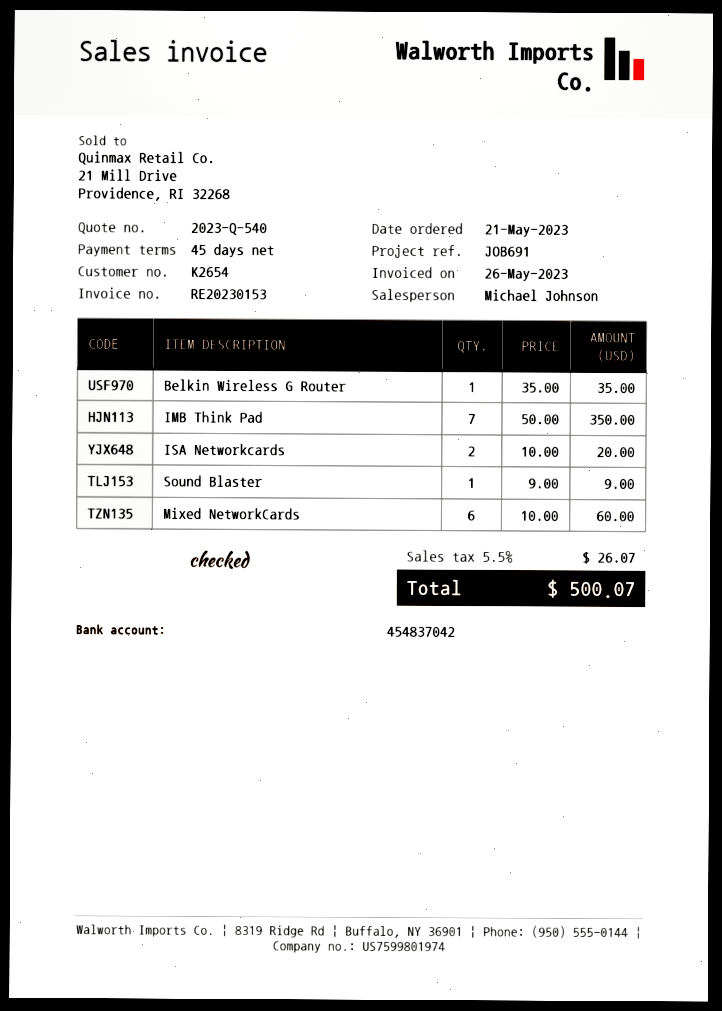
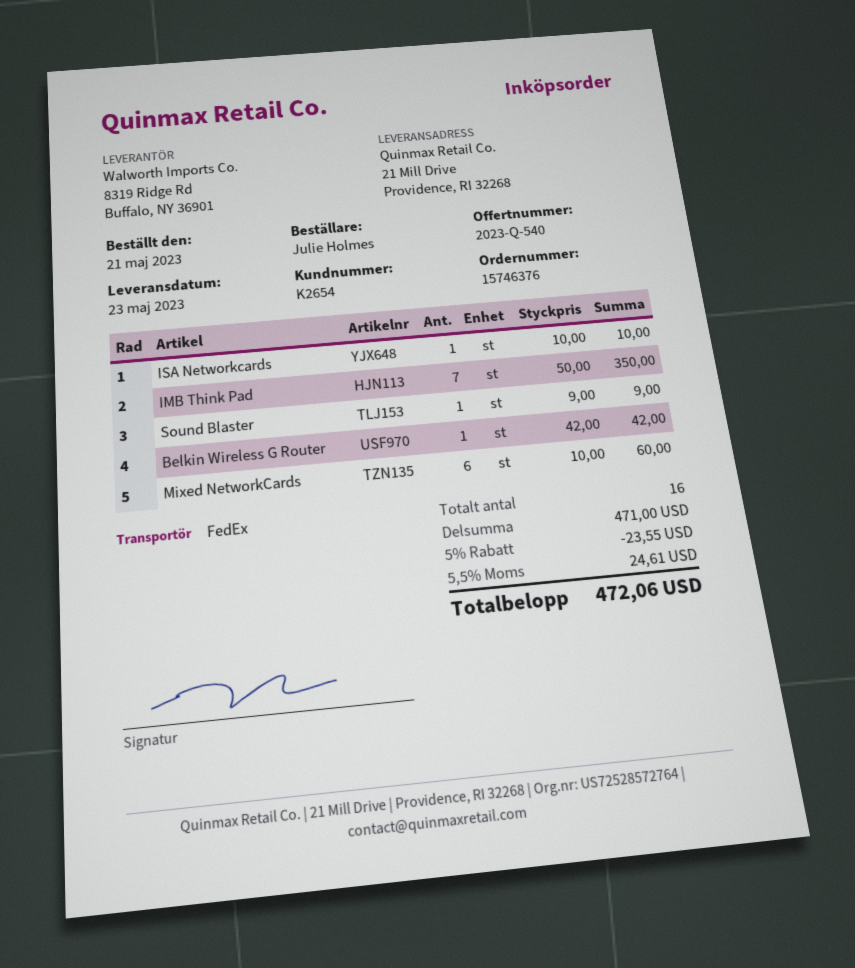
Belkin Wireless G Router: 1 x 35.00 = 35.00 -> 1 x 42.00 = 42.00
ISA Networkcards: 2 x 10.00 = 20.00 -> 1 x 10.00 = 10.00
discount: none -> 5% = 23.55
tax: 5.5% = 26.07 -> 5.5% = 24.61
total: 500.07 -> 472.06

